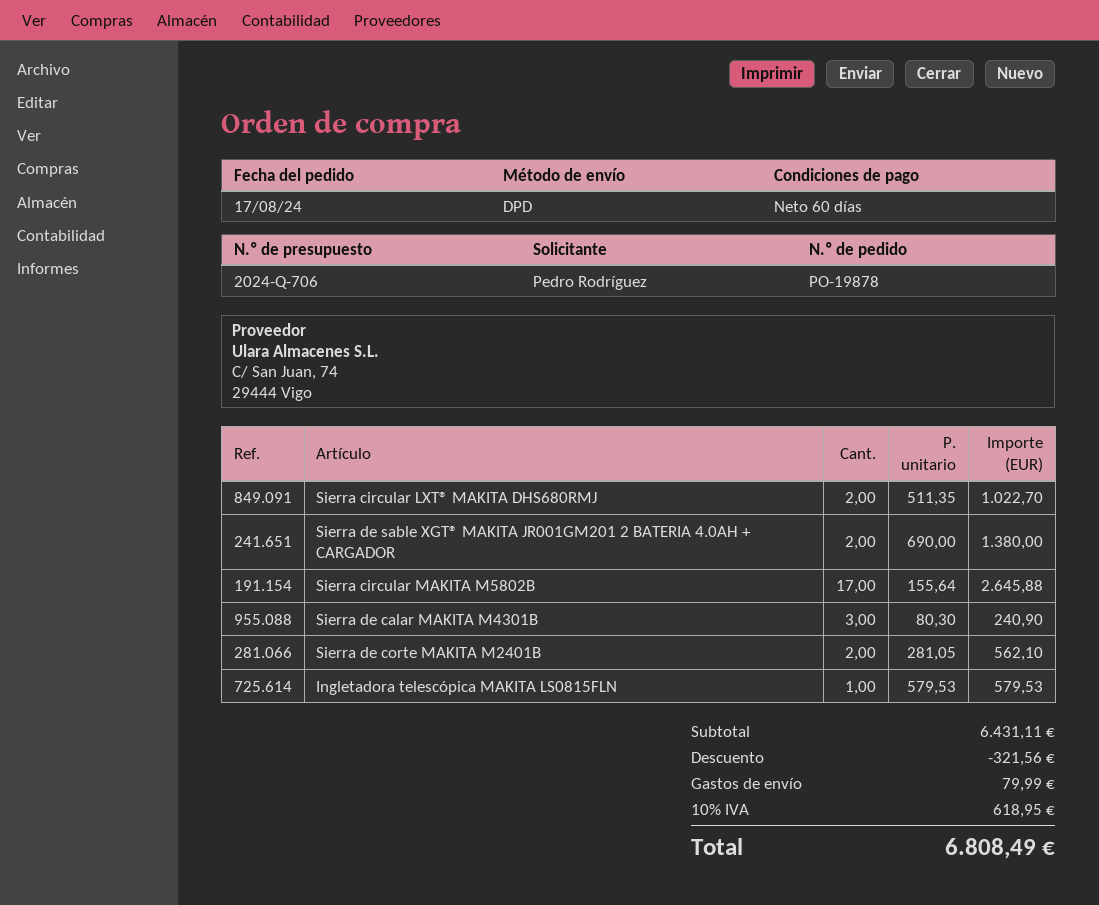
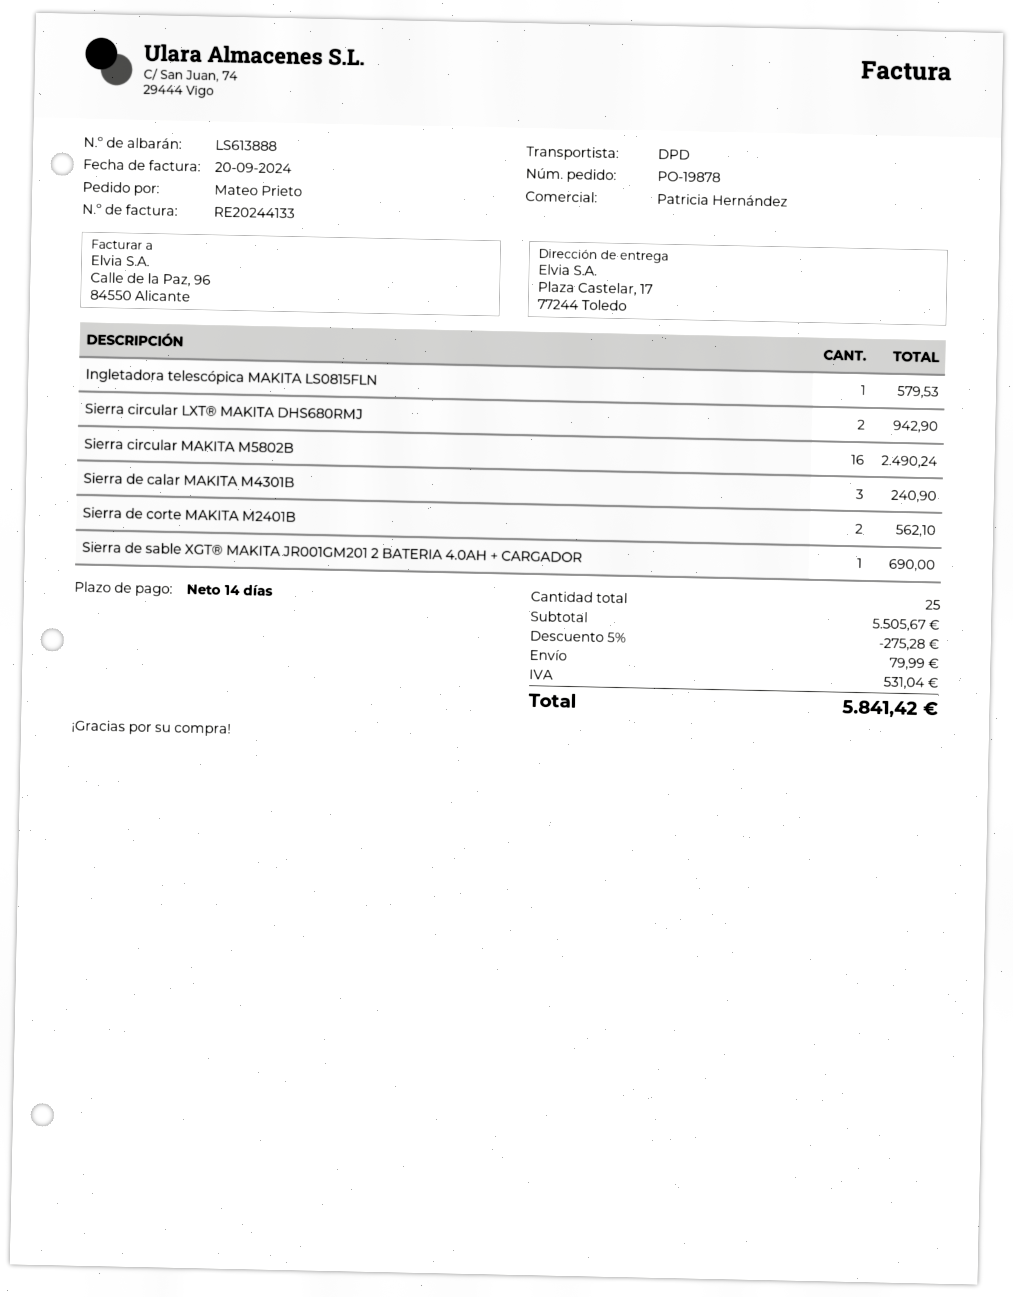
payment terms: 60 days -> 14 days
ordered by: Pedro Rodríguez -> Mateo Prieto
Sierra circular LXT® MAKITA DHS680RMJ: 2 for 1022.70 -> 2 for 942.90
Sierra de sable XGT® MAKITA JR001GM201 2 BATERIA 4.0AH + CARGADOR: 2 for 1380.00 -> 1 for 690.00
Sierra circular MAKITA M5802B: 17 for 2645.88 -> 16 for 2490.24
subtotal: 6431.11 -> 5505.67
discount: 321.56 -> 275.28
tax: 618.95 -> 531.04
total: 6808.49 -> 5841.42

